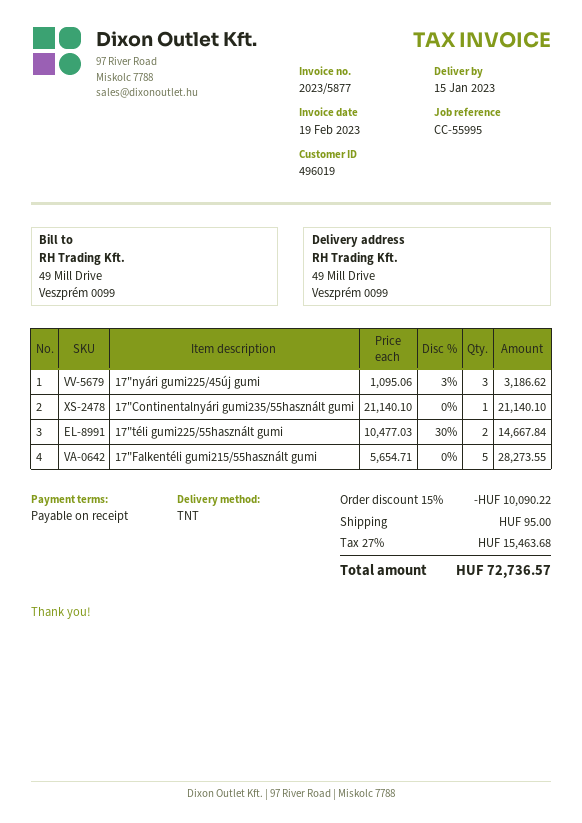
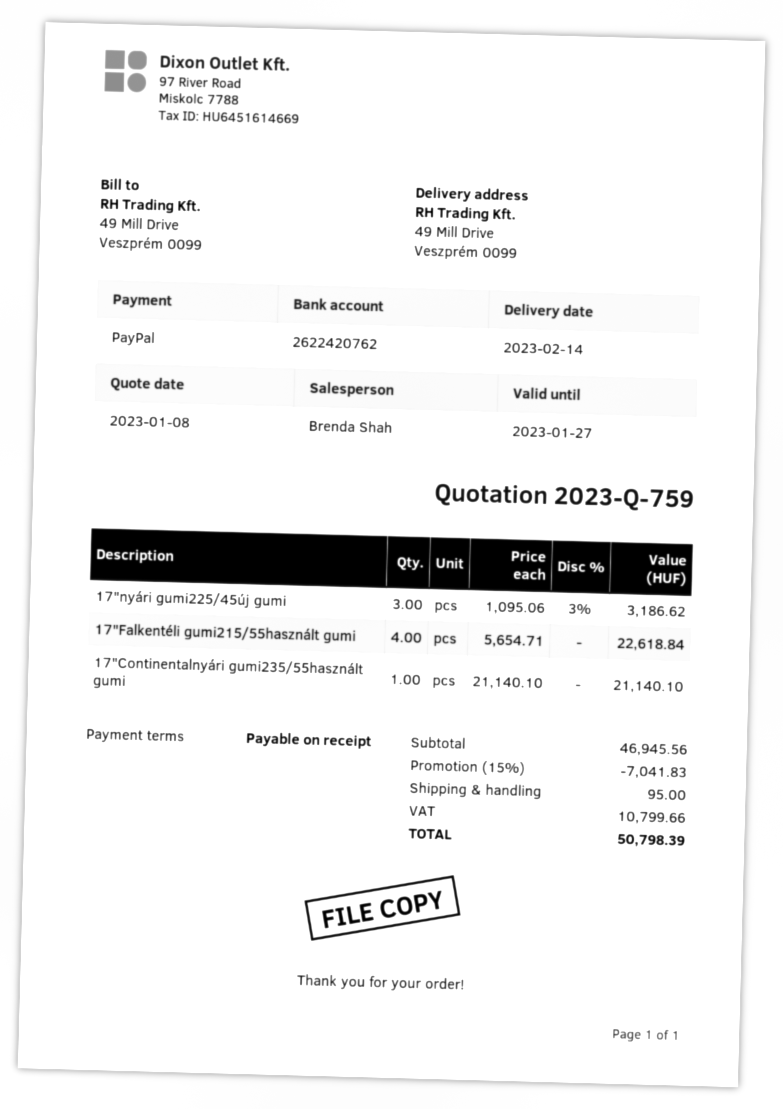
delivery date: 2023-01-15 -> 2023-02-14
17"téli gumi225/55használt gumi: 2 x 10477.03 - 30% = 14667.84 -> none
17"Falkentéli gumi215/55használt gumi: 5 x 5654.71 = 28273.55 -> 4 x 5654.71 = 22618.84
discount: 15% = 10090.22 -> 15% = 7041.83
tax: 15463.68 -> 10799.66
total: 72736.57 -> 50798.39

